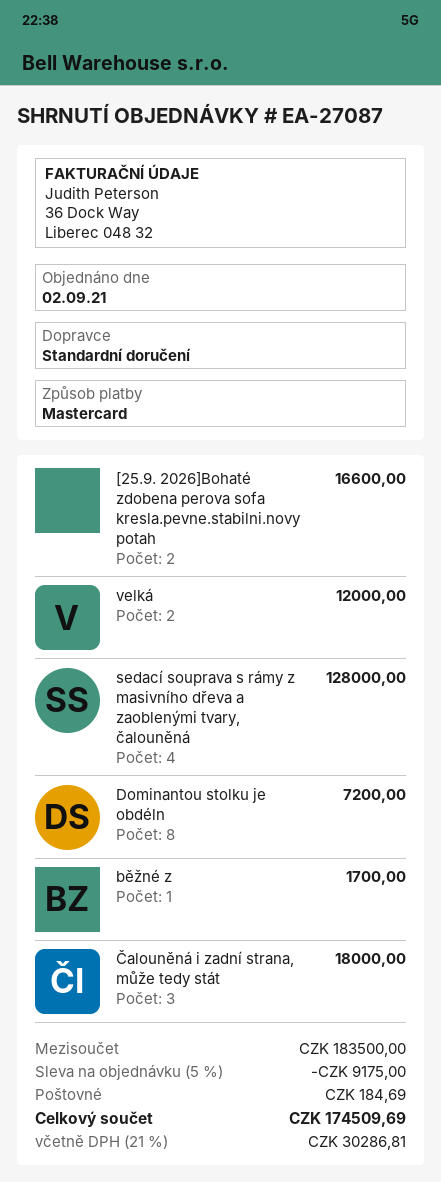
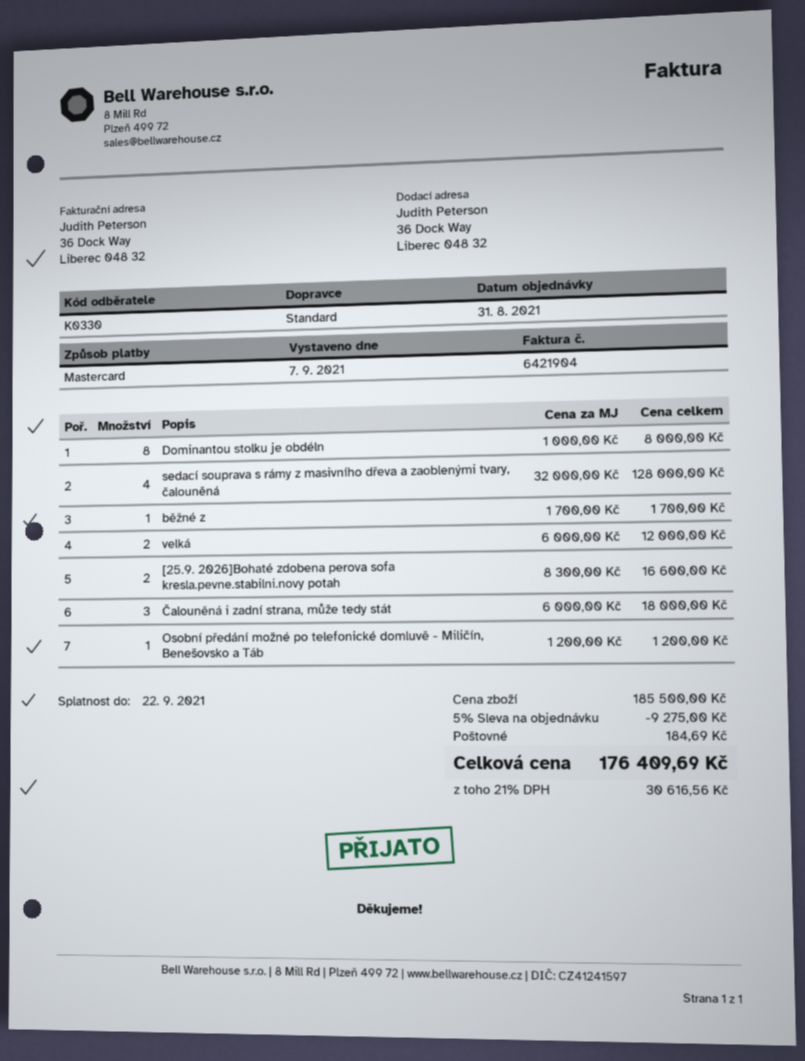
order date: 2021-09-02 -> 2021-08-31
Dominantou stolku je obdéln: 8 for 7200.00 -> 8 for 8000.00
Osobní předání možné po telefonické domluvě - Miličín, Benešovsko a Táb: none -> 1 for 1200.00
subtotal: 183500.00 -> 185500.00
discount: 5% = 9175.00 -> 5% = 9275.00
tax: 21% = 30286.81 -> 21% = 30616.56
total: 174509.69 -> 176409.69

